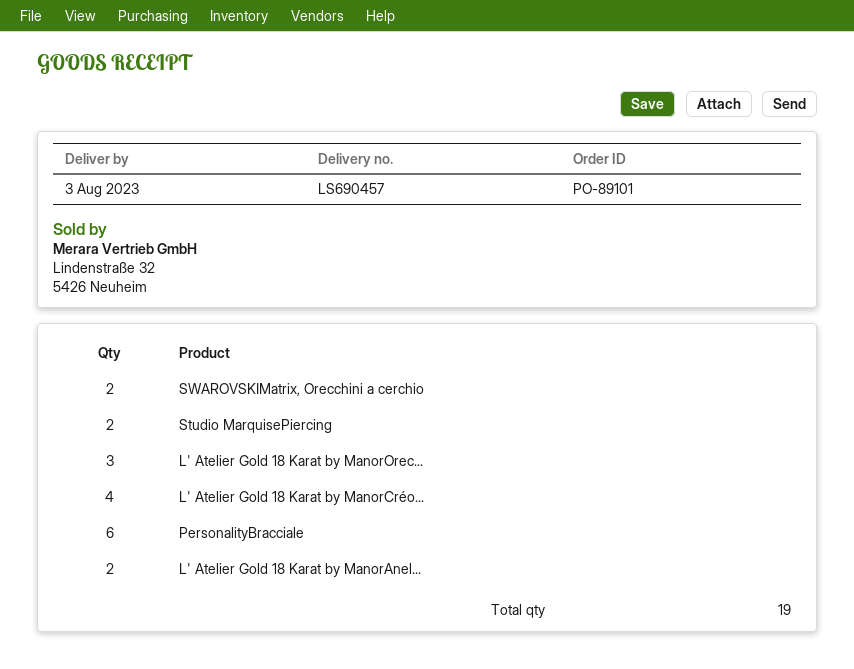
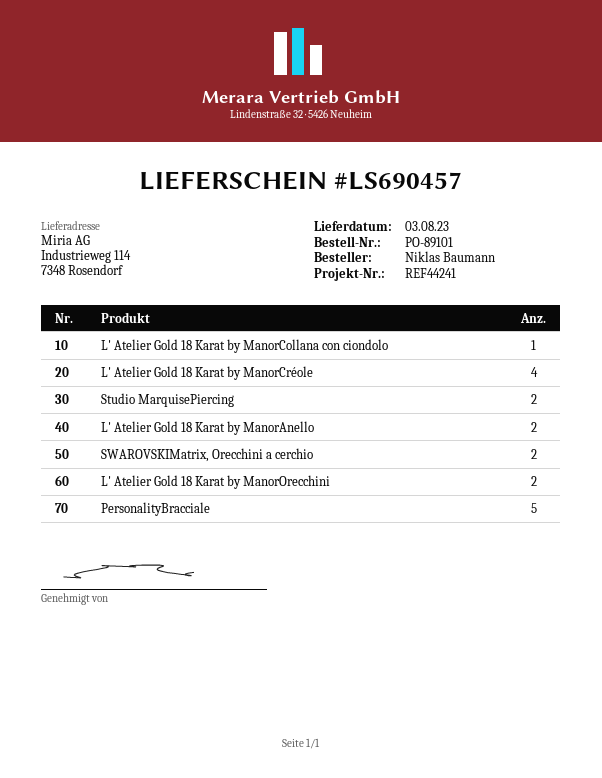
L' Atelier Gold 18 Karat by ManorOrec...: 3 -> 2
PersonalityBracciale: 6 -> 5
L' Atelier Gold 18 Karat by ManorCollana con ciondolo: none -> 1

